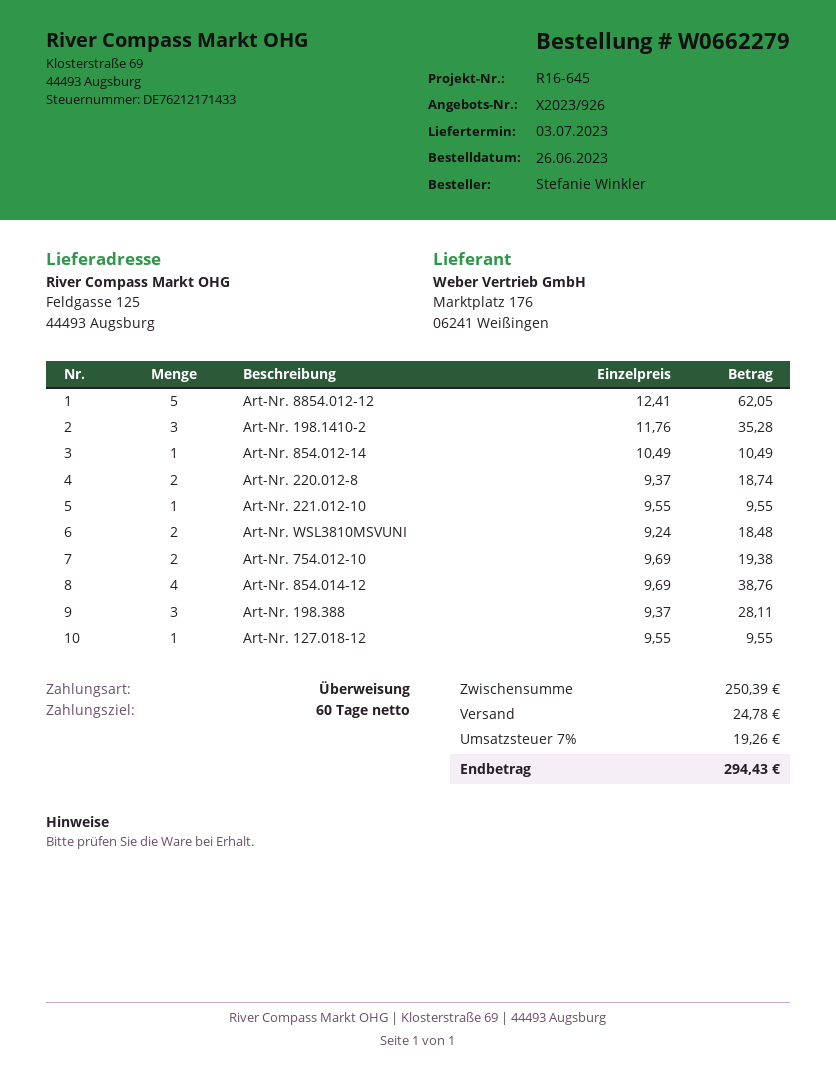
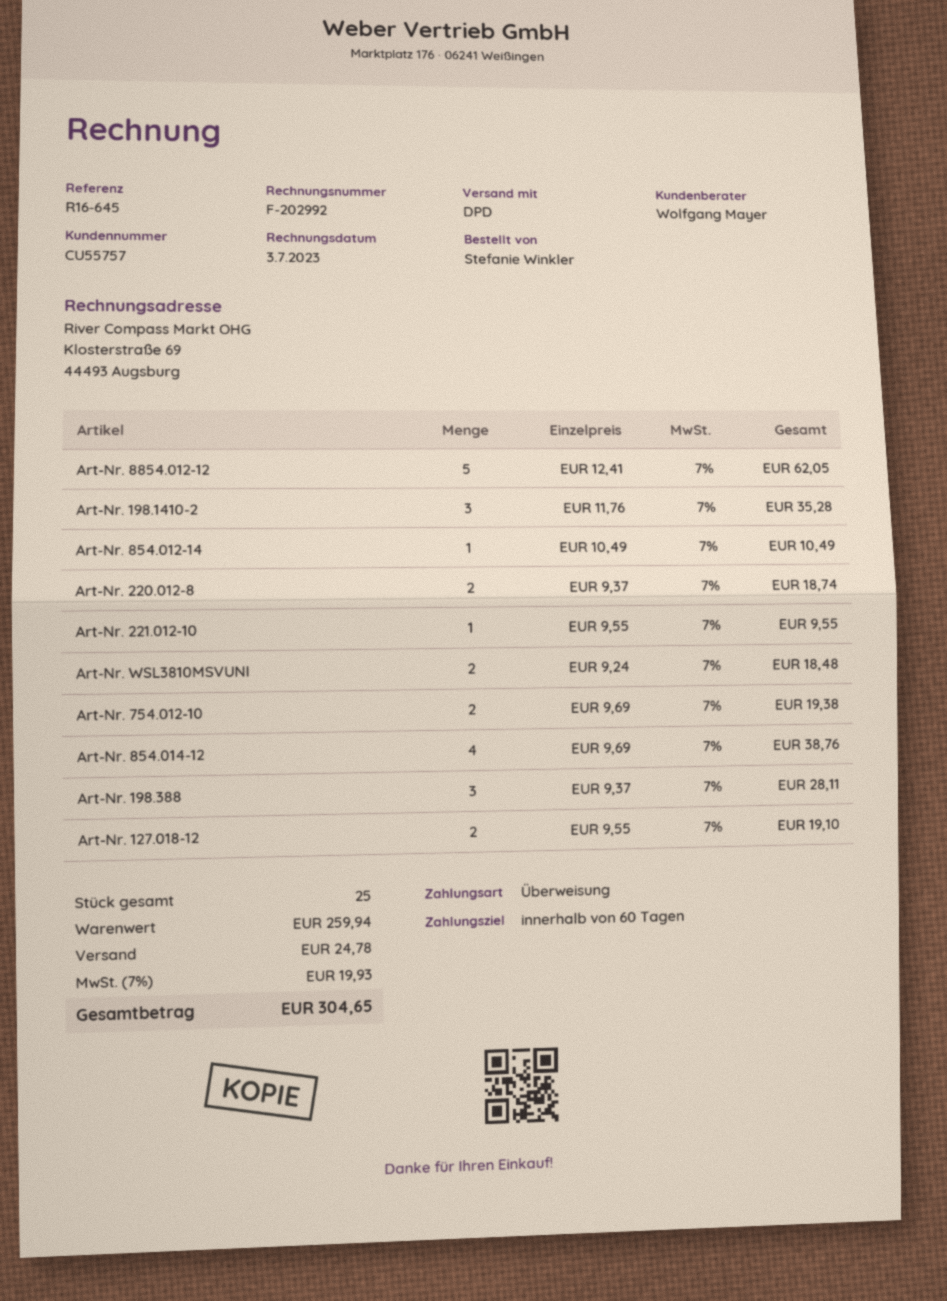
Art-Nr. 127.018-12: 1 x 9.55 = 9.55 -> 2 x 9.55 = 19.10
subtotal: 250.39 -> 259.94
tax: 7% = 19.26 -> 7% = 19.93
total: 294.43 -> 304.65

